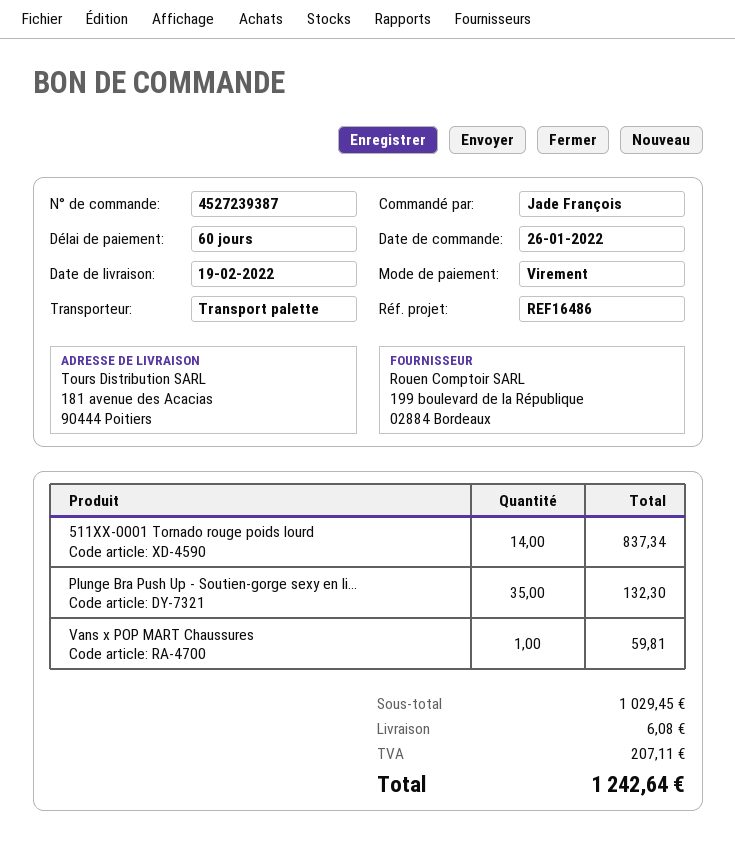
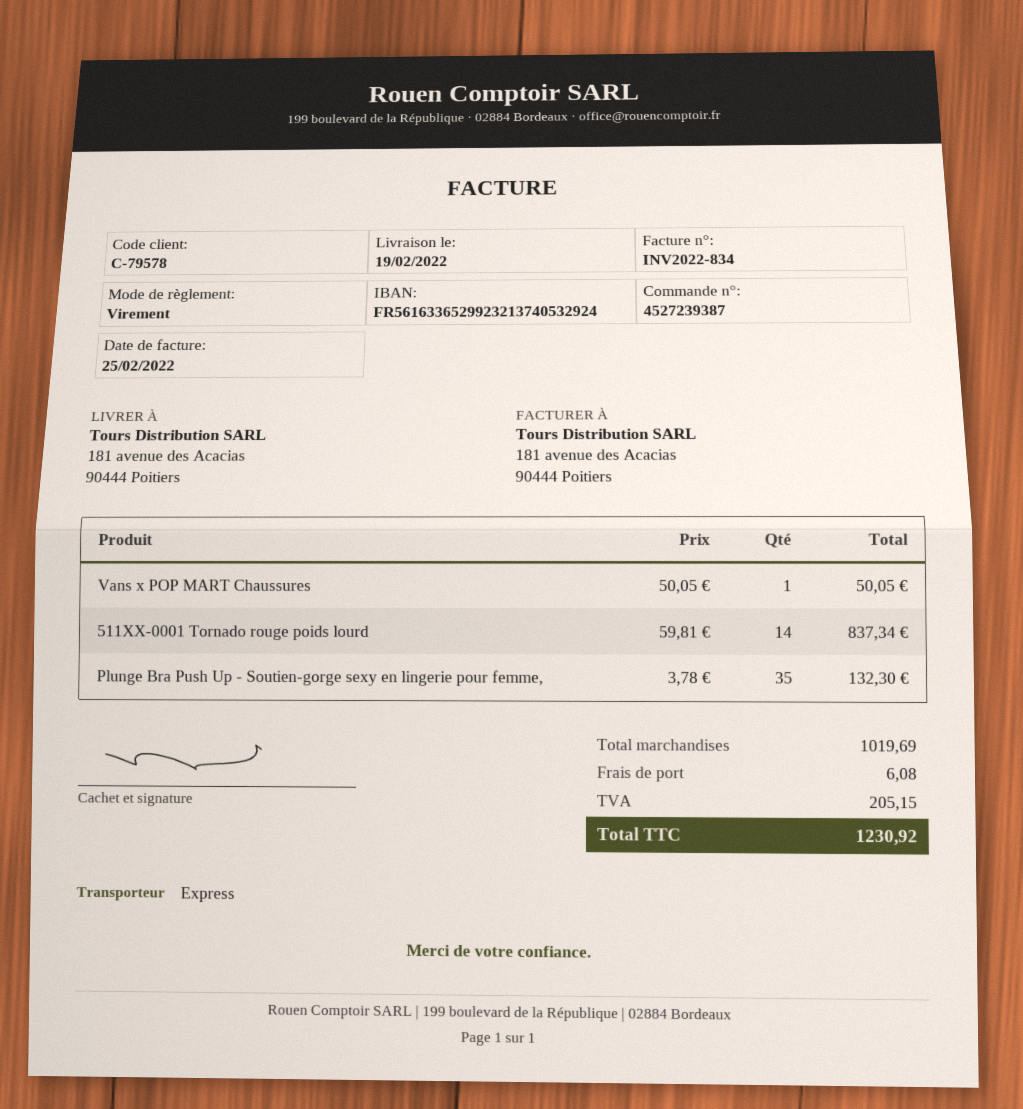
shipping method: pallet freight -> express
Vans x POP MART Chaussures: 1 for 59.81 -> 1 for 50.05
subtotal: 1029.45 -> 1019.69
tax: 207.11 -> 205.15
total: 1242.64 -> 1230.92

